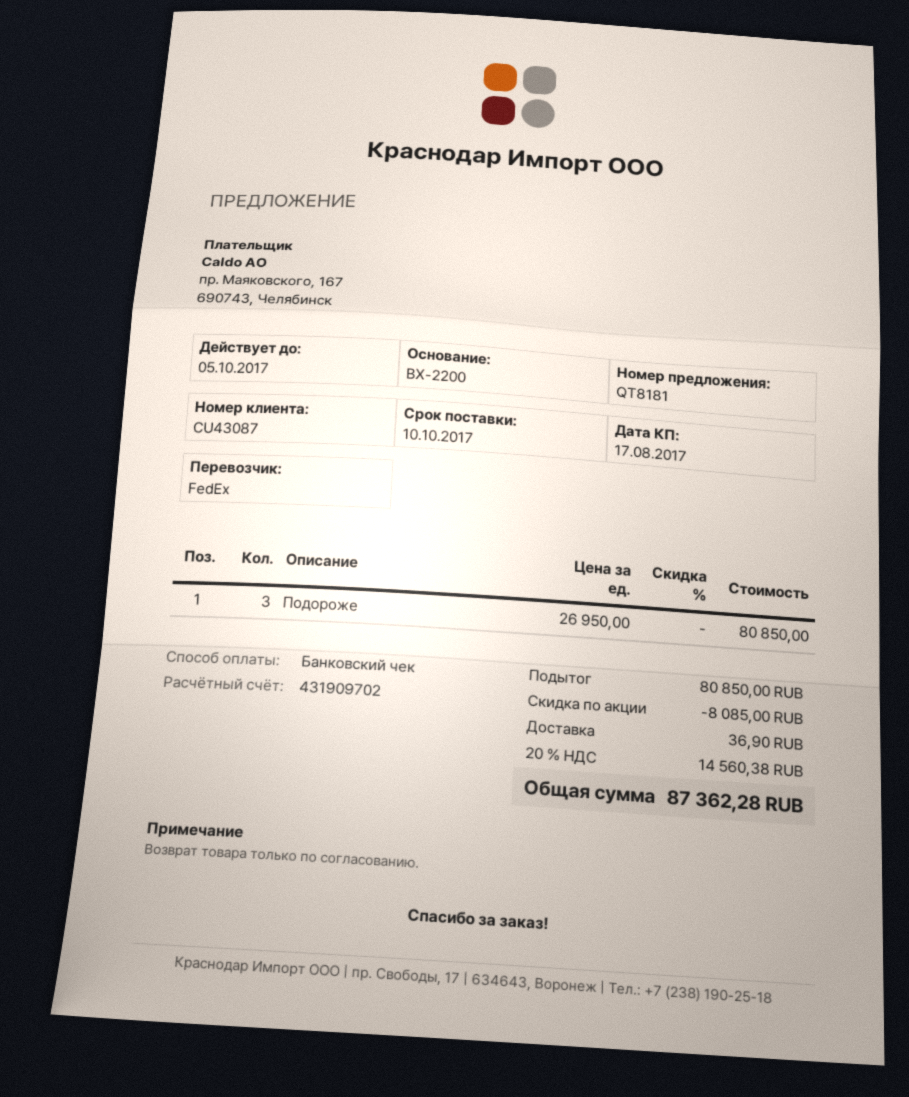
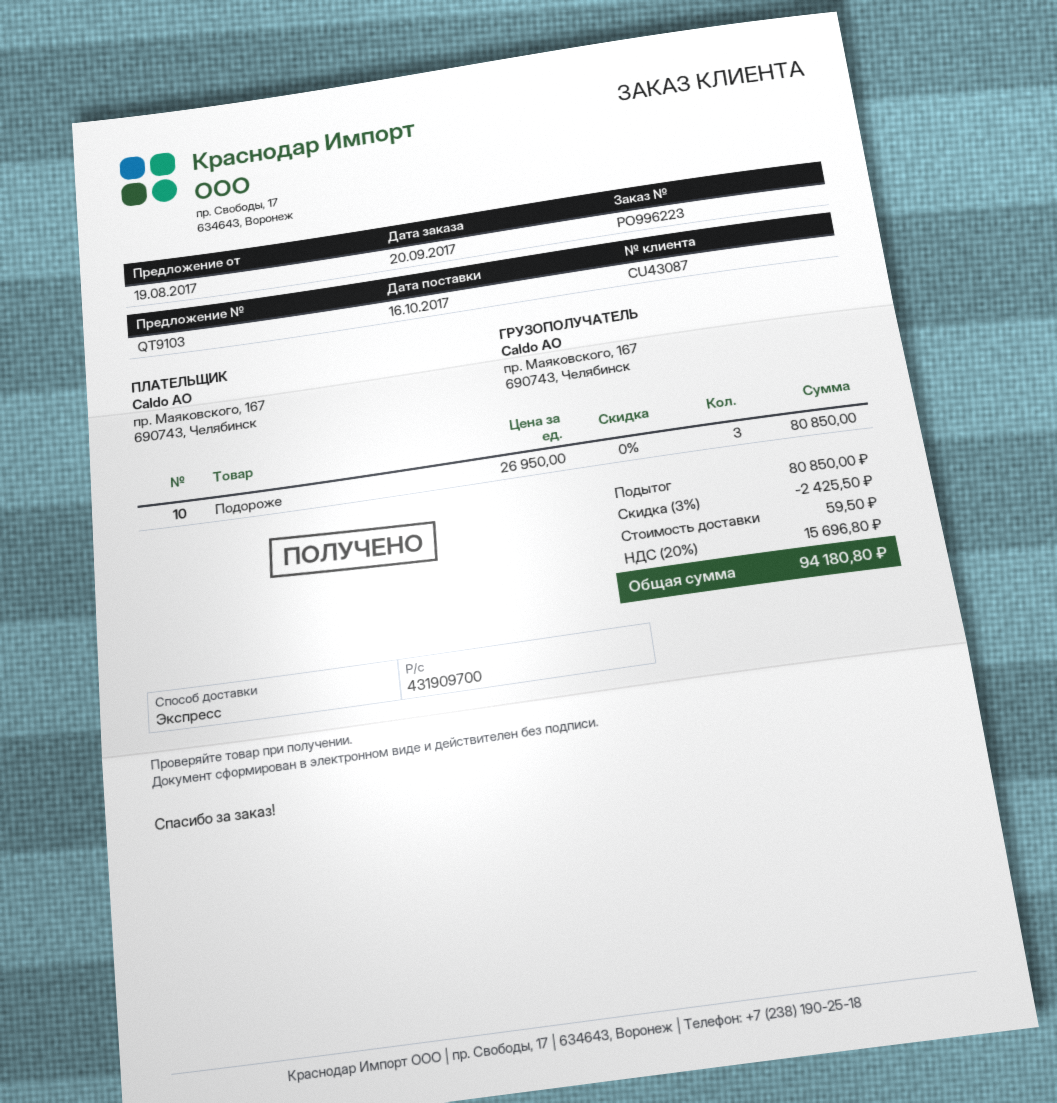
quote number: QT8181 -> QT9103
quote date: 2017-08-17 -> 2017-08-19
delivery date: 2017-10-10 -> 2017-10-16
bank account: 431909702 -> 431909700
shipping method: FedEx -> express
discount: 8085.00 -> 2425.50
shipping: 36.90 -> 59.50
tax: 20% = 14560.38 -> 20% = 15696.80
total: 87362.28 -> 94180.80

